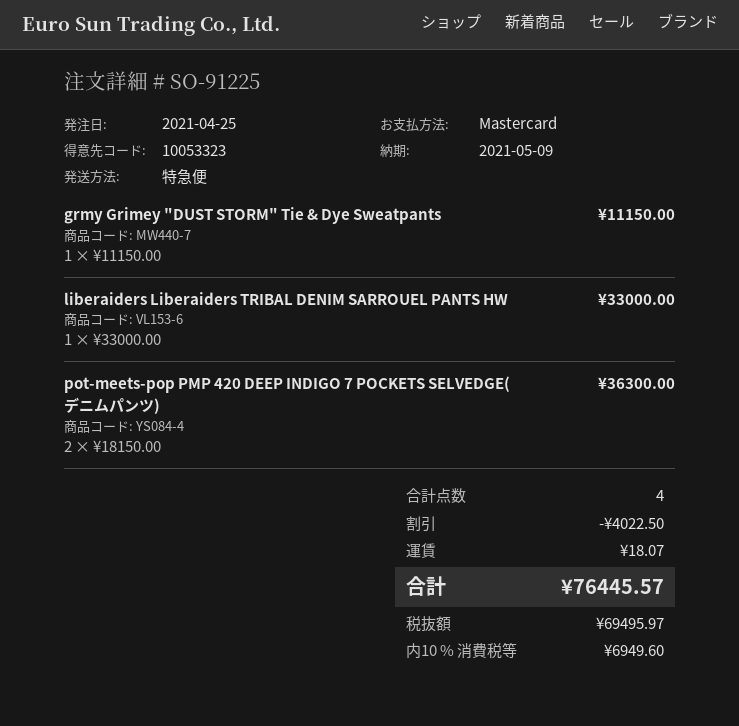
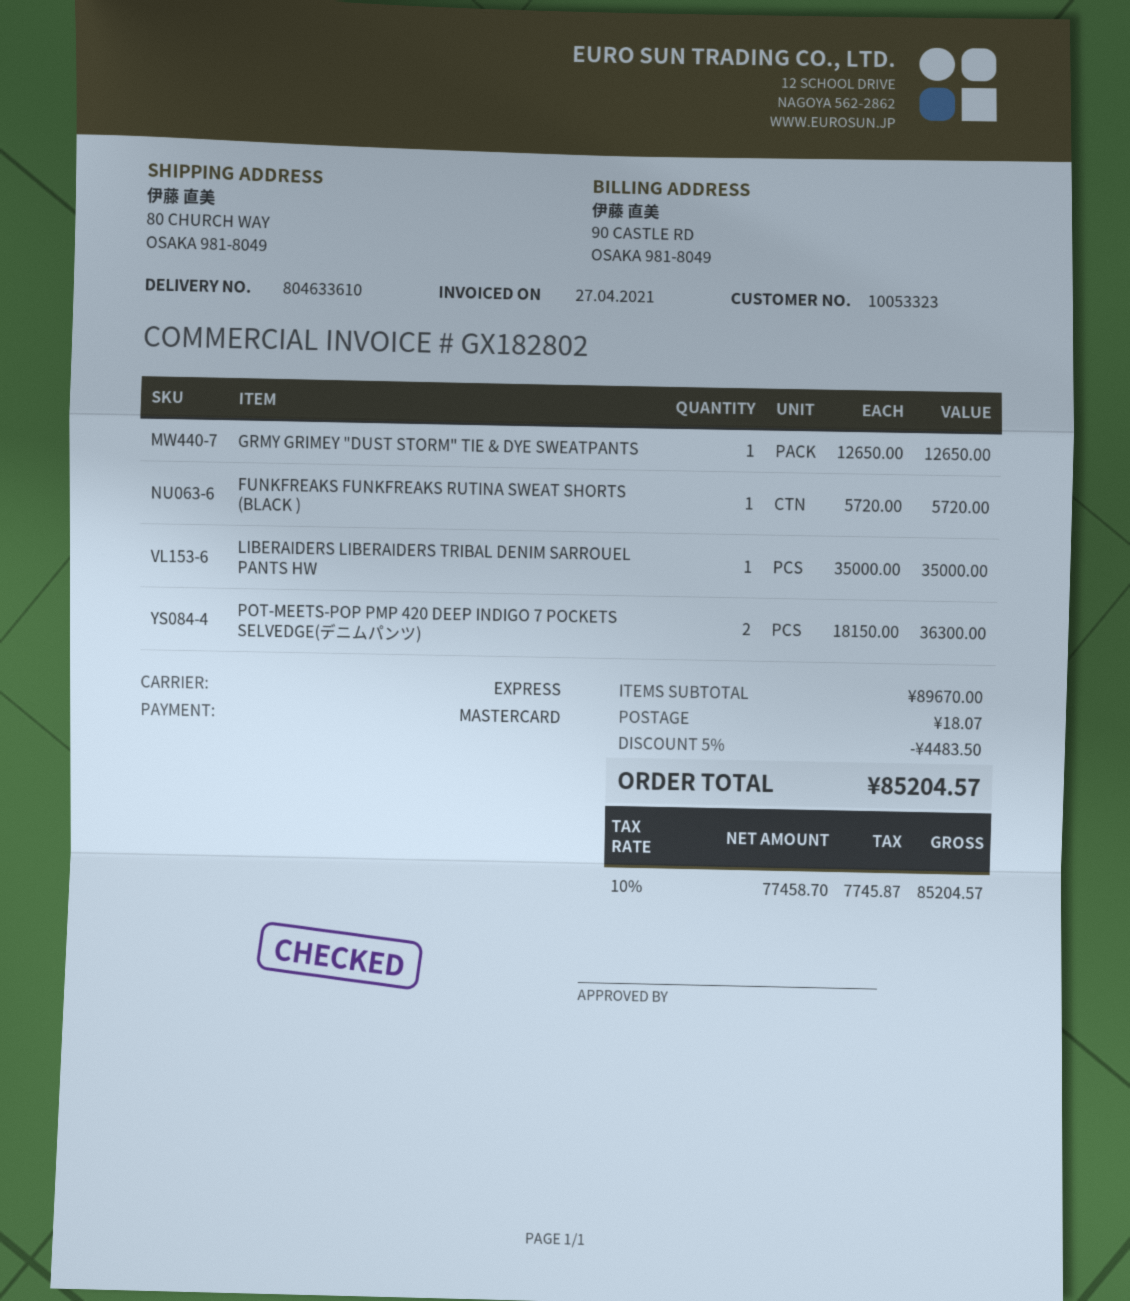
grmy Grimey "DUST STORM" Tie & Dye Sweatpants: 1 x 11150.00 = 11150.00 -> 1 x 12650.00 = 12650.00
liberaiders Liberaiders TRIBAL DENIM SARROUEL PANTS HW: 1 x 33000.00 = 33000.00 -> 1 x 35000.00 = 35000.00
FUNKFREAKS FUNKFREAKS RUTINA SWEAT SHORTS (BLACK ): none -> 1 x 5720.00 = 5720.00
discount: 4022.50 -> 4483.50
net: 69495.97 -> 77458.70
tax: 10% = 6949.60 -> 10% = 7745.87
total: 76445.57 -> 85204.57

